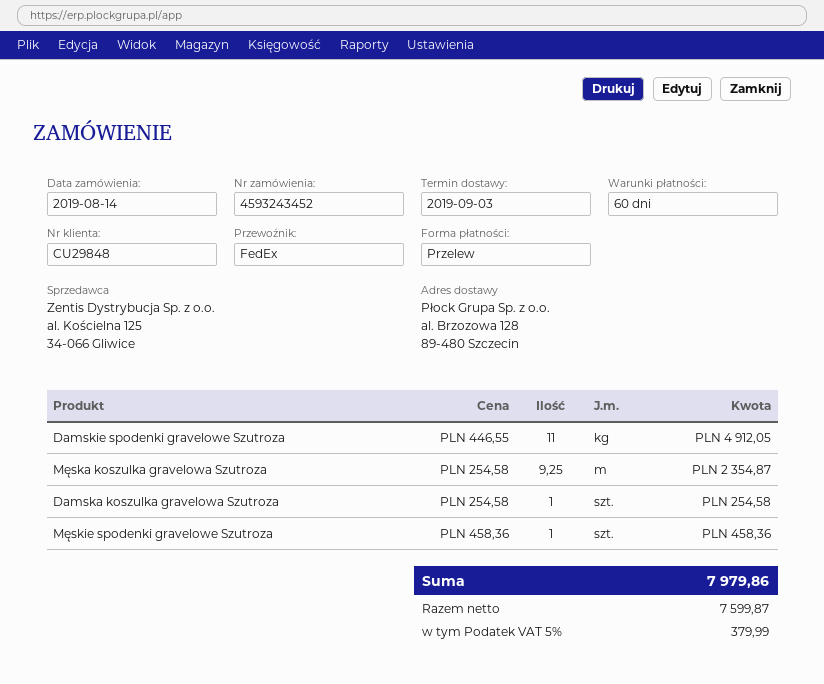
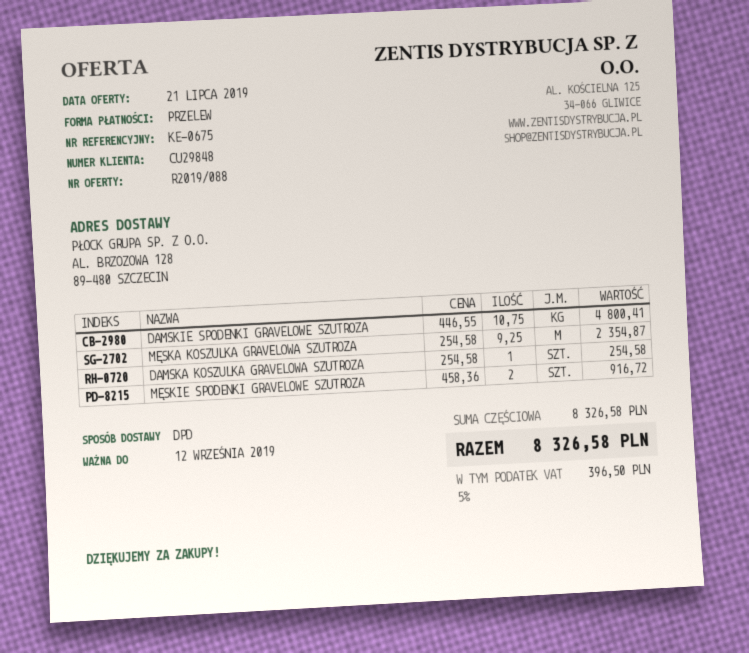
shipping method: FedEx -> DPD
Damskie spodenki gravelowe Szutroza: 11 x 446.55 = 4912.05 -> 10.75 x 446.55 = 4800.41
Męskie spodenki gravelowe Szutroza: 1 x 458.36 = 458.36 -> 2 x 458.36 = 916.72
tax: 5% = 379.99 -> 5% = 396.50
total: 7979.86 -> 8326.58

